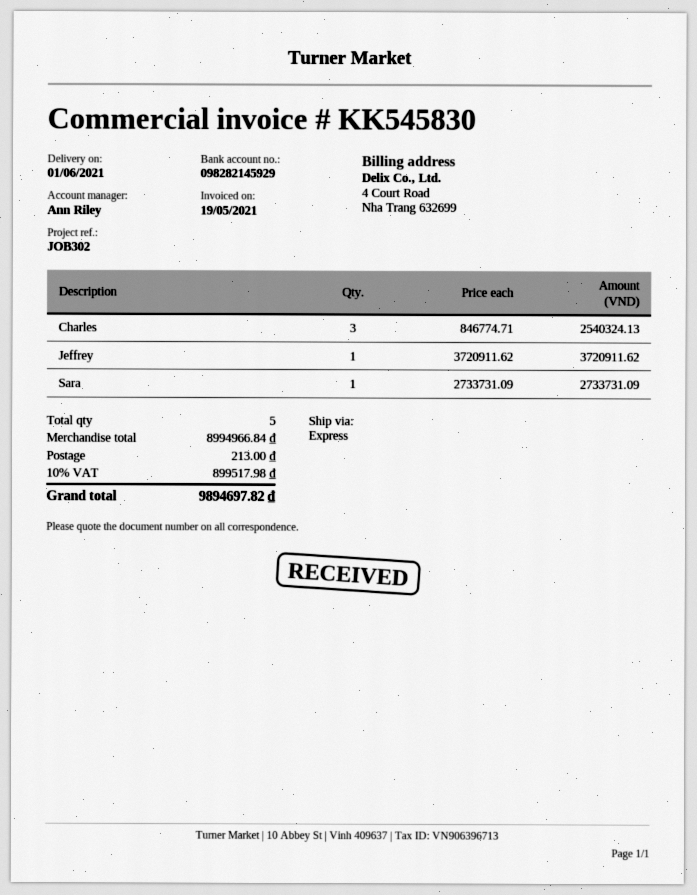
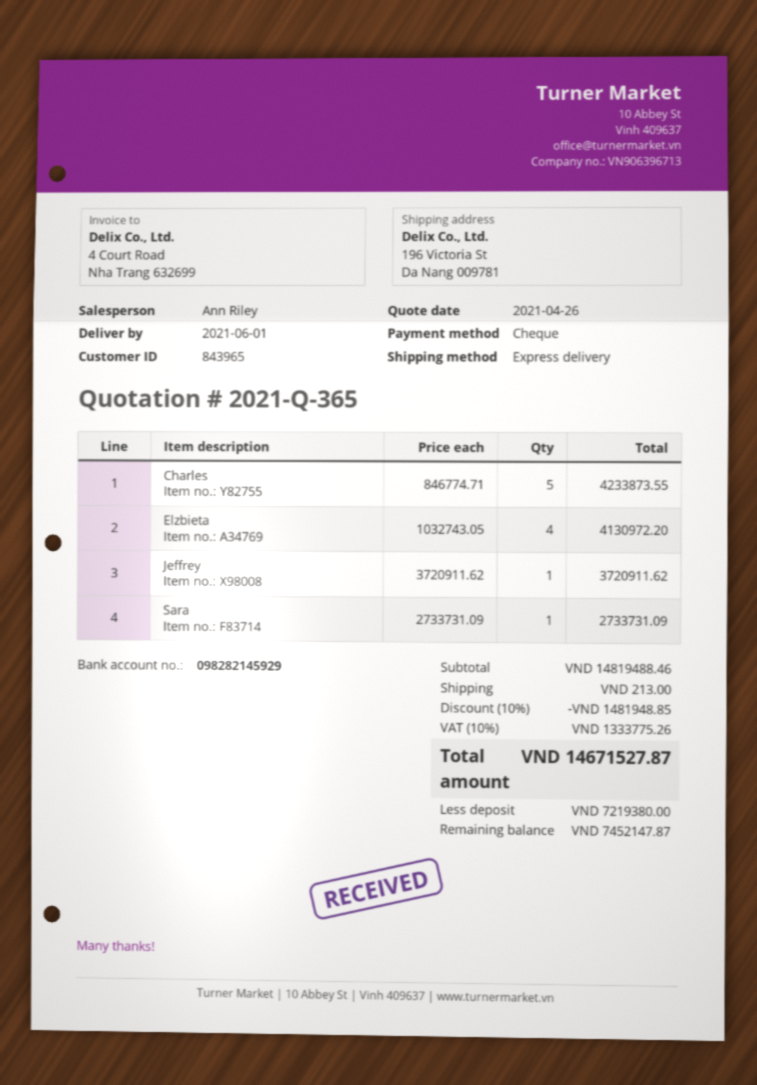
Charles: 3 x 846774.71 = 2540324.13 -> 5 x 846774.71 = 4233873.55
Elzbieta: none -> 4 x 1032743.05 = 4130972.20
subtotal: 8994966.84 -> 14819488.46
discount: none -> 10% = 1481948.85
tax: 10% = 899517.98 -> 10% = 1333775.26
total: 9894697.82 -> 14671527.87

